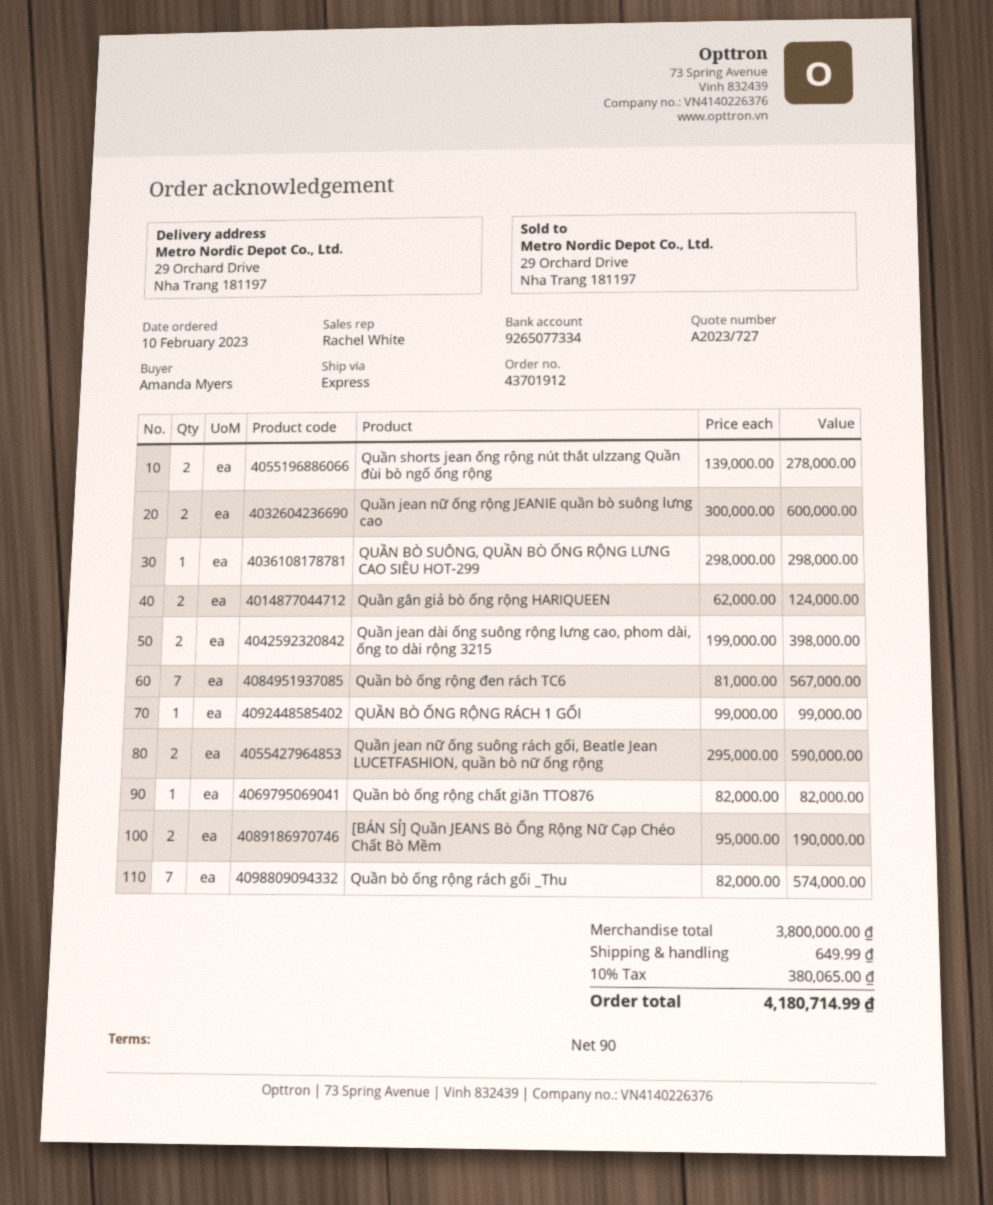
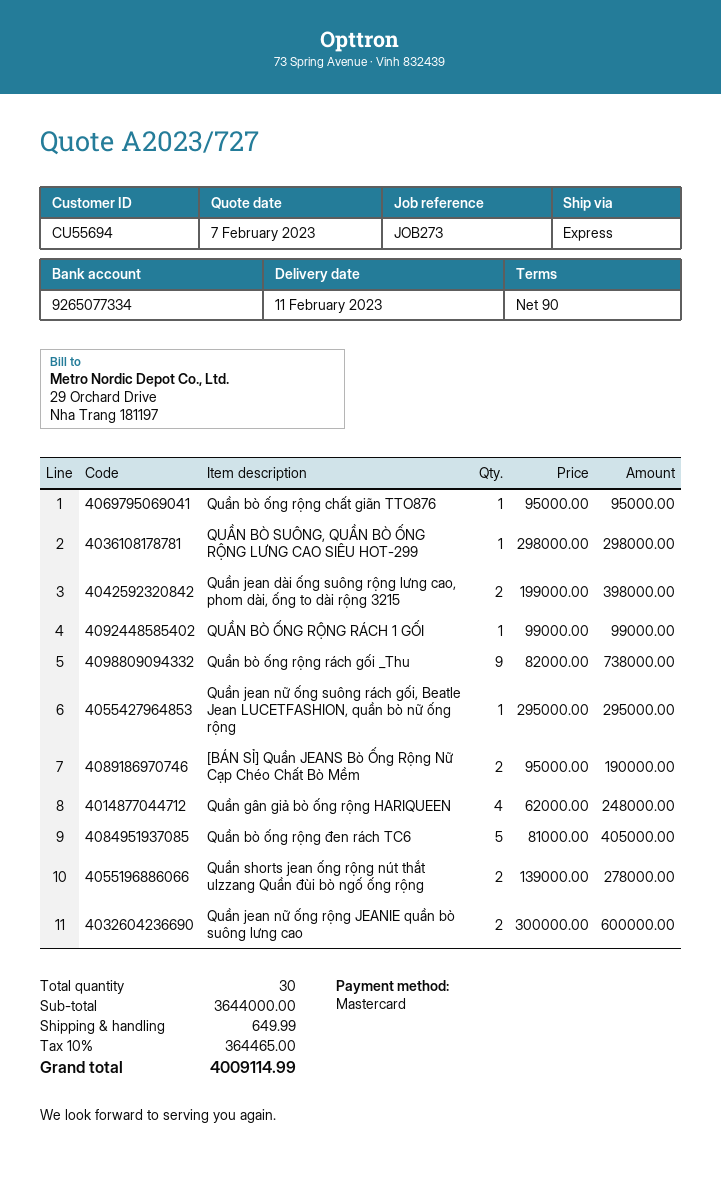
Quần gân giả bò ống rộng HARIQUEEN: 2 x 62000.00 = 124000.00 -> 4 x 62000.00 = 248000.00
Quần bò ống rộng đen rách TC6: 7 x 81000.00 = 567000.00 -> 5 x 81000.00 = 405000.00
Quần jean nữ ống suông rách gối, Beatle Jean LUCETFASHION, quần bò nữ ống rộng: 2 x 295000.00 = 590000.00 -> 1 x 295000.00 = 295000.00
Quần bò ống rộng chất giãn TTO876: 1 x 82000.00 = 82000.00 -> 1 x 95000.00 = 95000.00
Quần bò ống rộng rách gối _Thu: 7 x 82000.00 = 574000.00 -> 9 x 82000.00 = 738000.00
subtotal: 3800000.00 -> 3644000.00
tax: 10% = 380065.00 -> 10% = 364465.00
total: 4180714.99 -> 4009114.99

